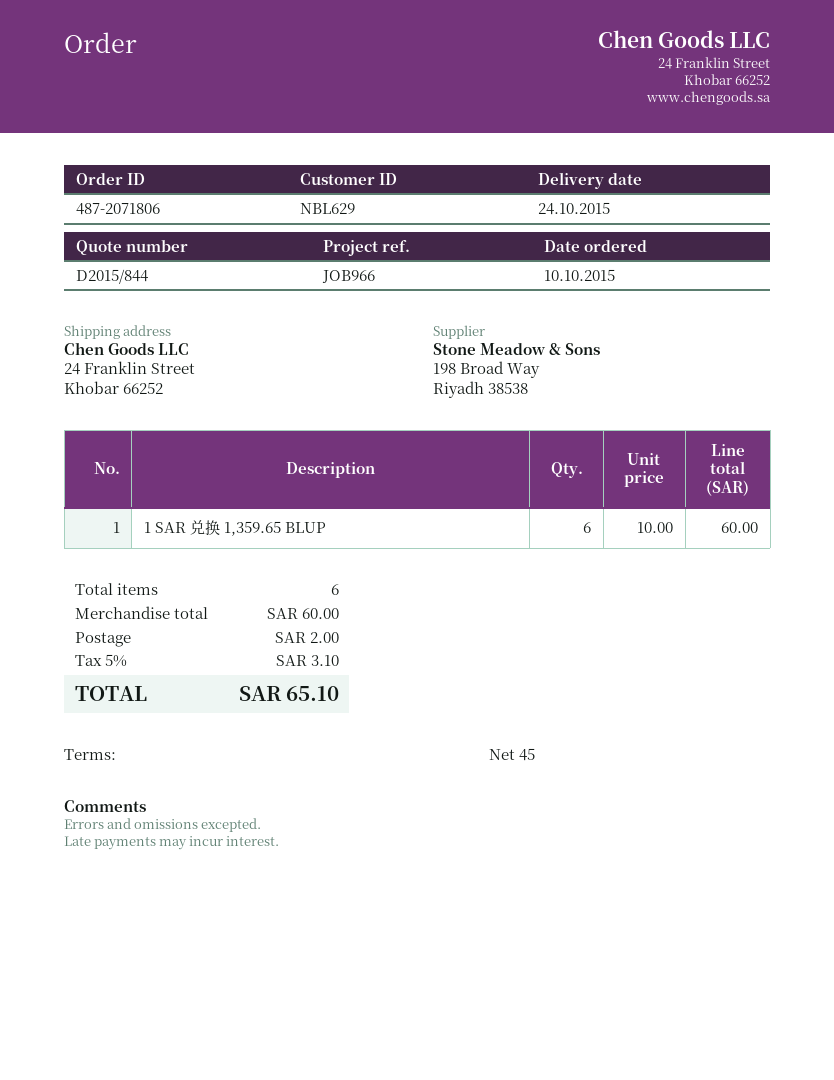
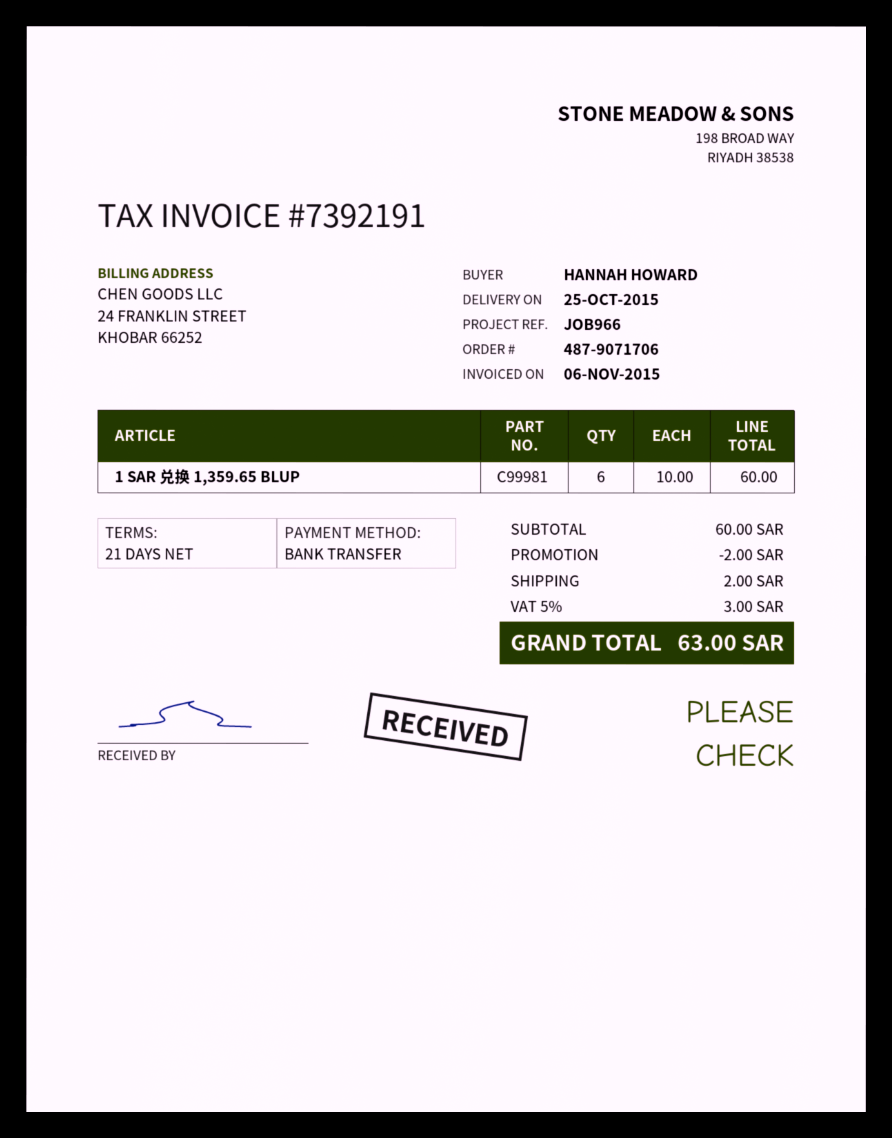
order number: 487-2071806 -> 487-9071706
delivery date: 2015-10-24 -> 2015-10-25
payment terms: 45 days -> 21 days
discount: none -> 2.00
tax: 5% = 3.10 -> 5% = 3.00
total: 65.10 -> 63.00

